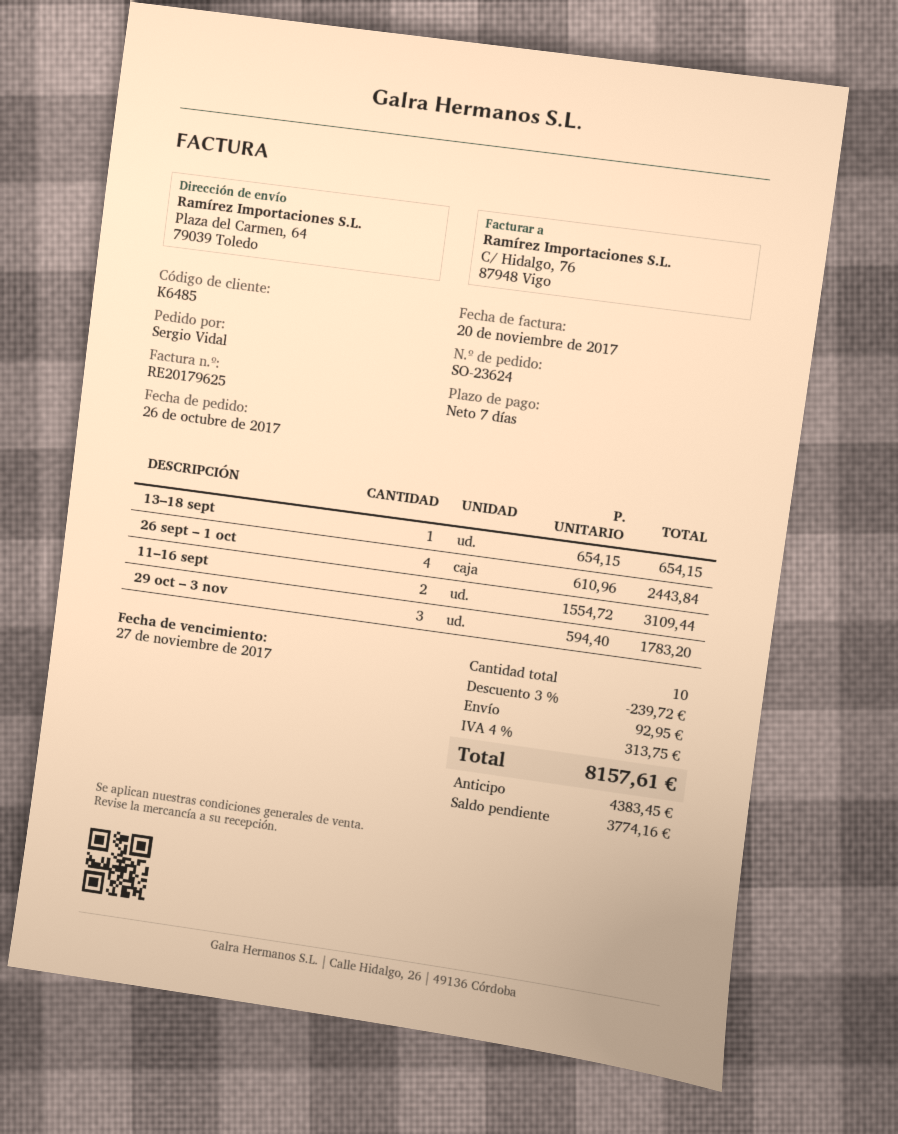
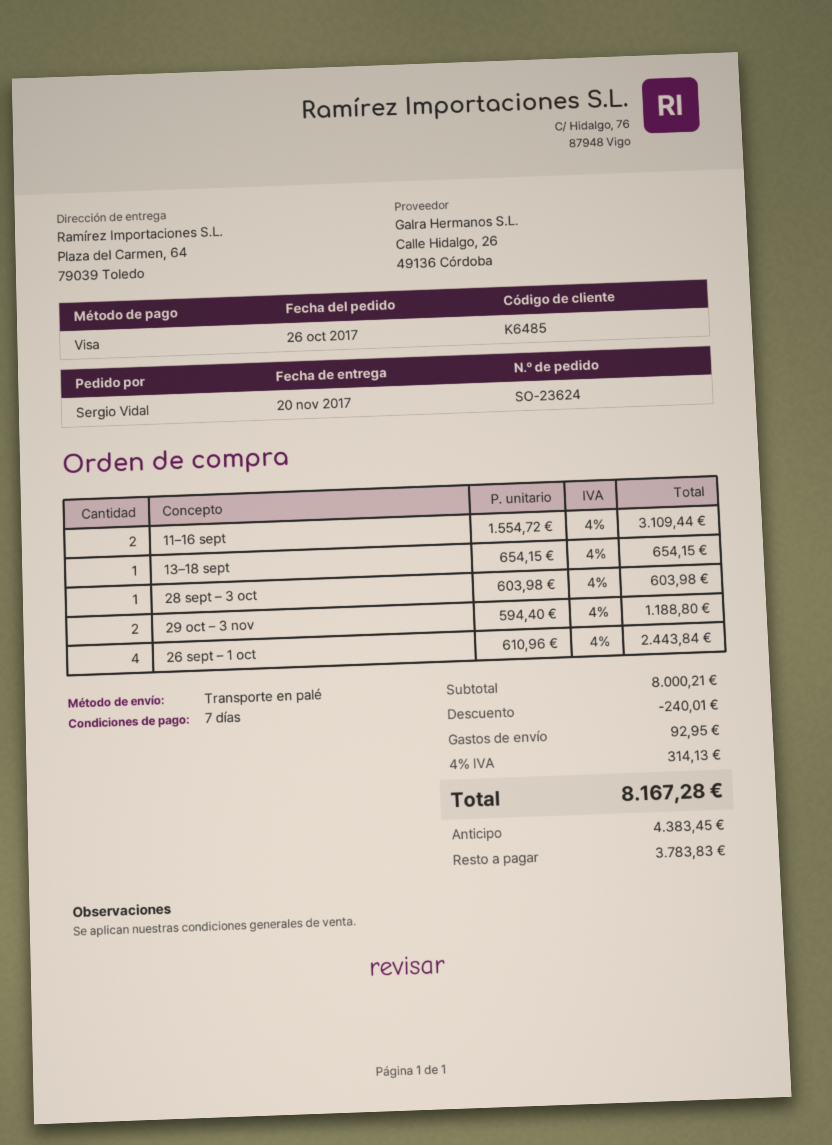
29 oct – 3 nov: 3 x 594.40 = 1783.20 -> 2 x 594.40 = 1188.80
28 sept – 3 oct: none -> 1 x 603.98 = 603.98
discount: 239.72 -> 240.01
tax: 4% = 313.75 -> 4% = 314.13
total: 8157.61 -> 8167.28
balance: 3774.16 -> 3783.83

